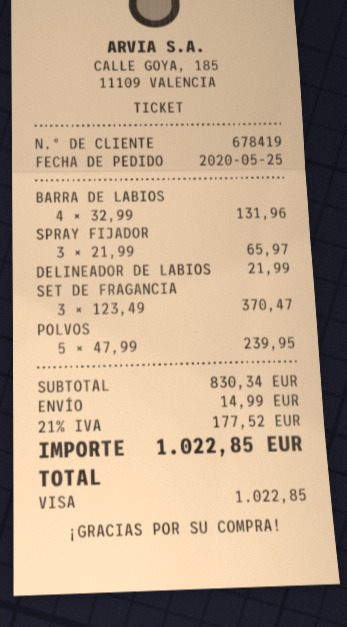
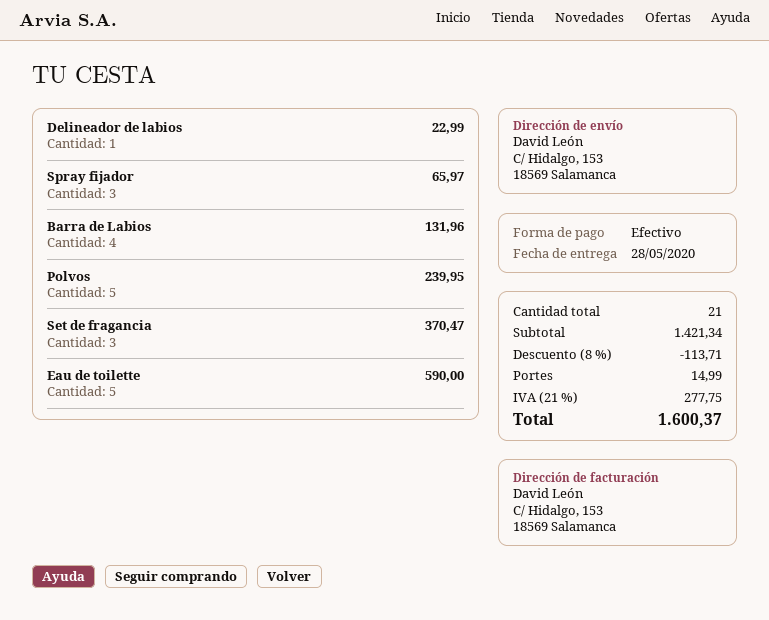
payment method: Visa -> cash
DELINEADOR DE LABIOS: 1 for 21.99 -> 1 for 22.99
Eau de toilette: none -> 5 for 590.00
subtotal: 830.34 -> 1421.34
discount: none -> 8% = 113.71
tax: 21% = 177.52 -> 21% = 277.75
total: 1022.85 -> 1600.37

